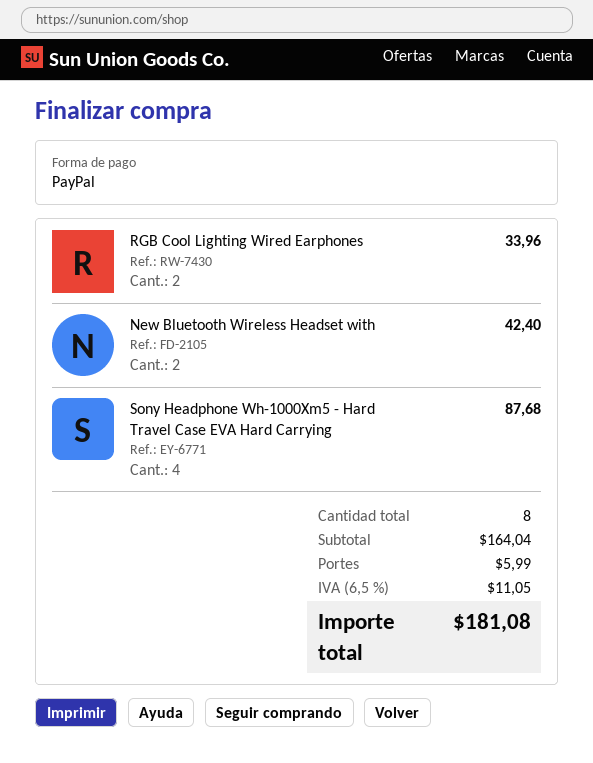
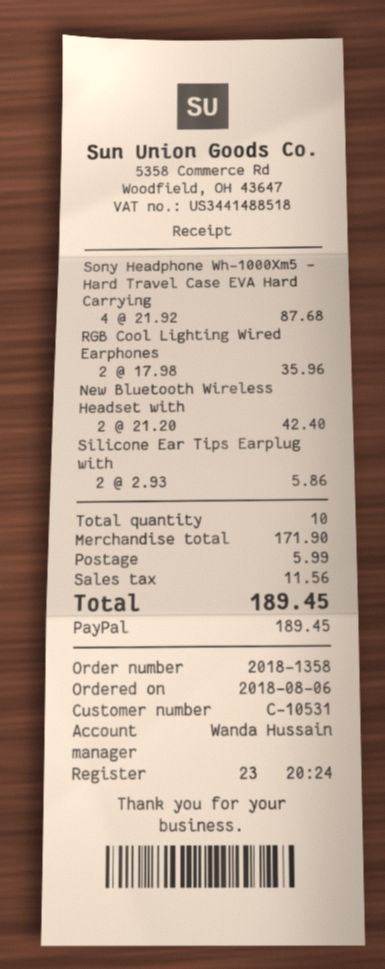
RGB Cool Lighting Wired Earphones: 2 for 33.96 -> 2 for 35.96
Silicone Ear Tips Earplug with: none -> 2 for 5.86
total quantity: 8 -> 10
subtotal: 164.04 -> 171.90
tax: 11.05 -> 11.56
total: 181.08 -> 189.45

